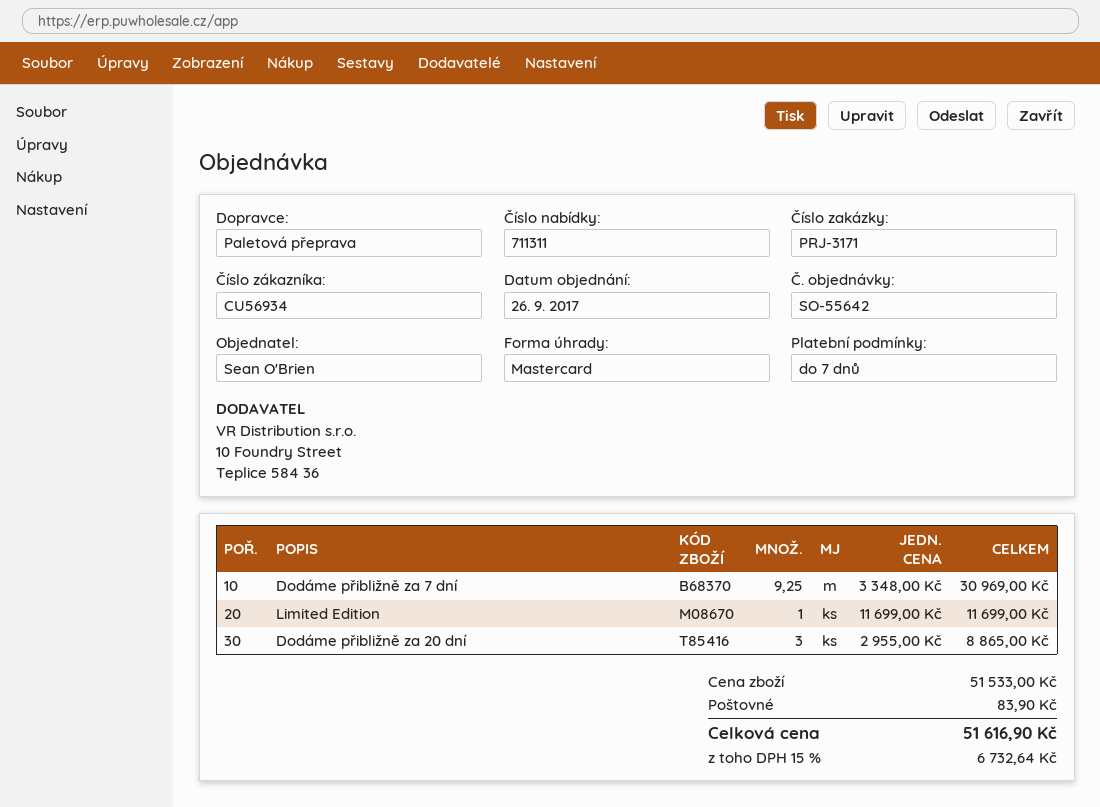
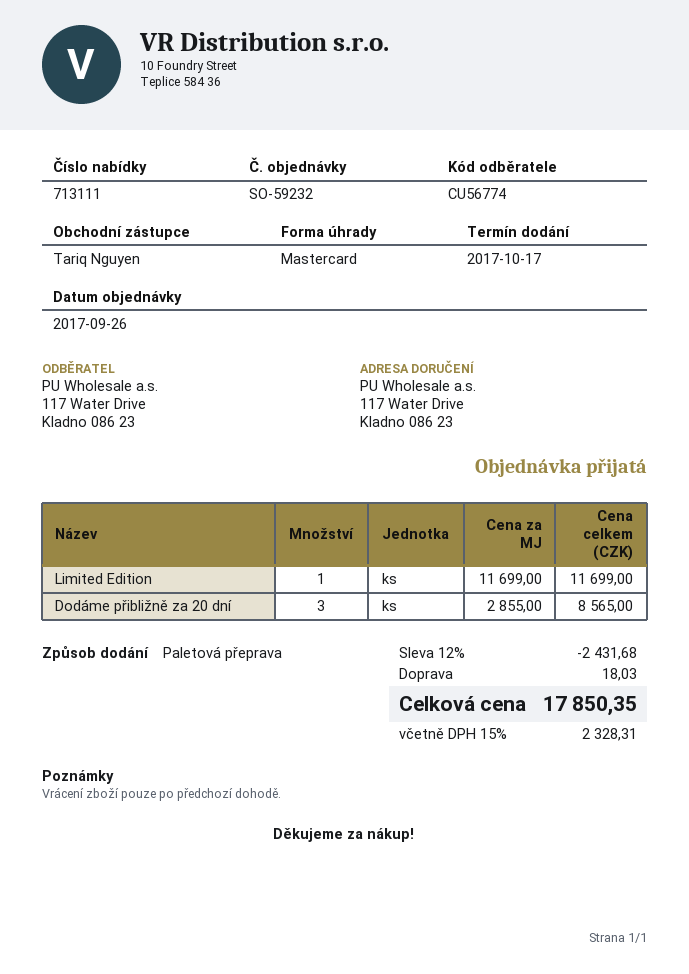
quote number: 711311 -> 713111
order number: SO-55642 -> SO-59232
customer number: CU56934 -> CU56774
Dodáme přibližně za 7 dní: 9.25 x 3348.00 = 30969.00 -> none
Dodáme přibližně za 20 dní: 3 x 2955.00 = 8865.00 -> 3 x 2855.00 = 8565.00
discount: none -> 12% = 2431.68
shipping: 83.90 -> 18.03
tax: 15% = 6732.64 -> 15% = 2328.31
total: 51616.90 -> 17850.35

